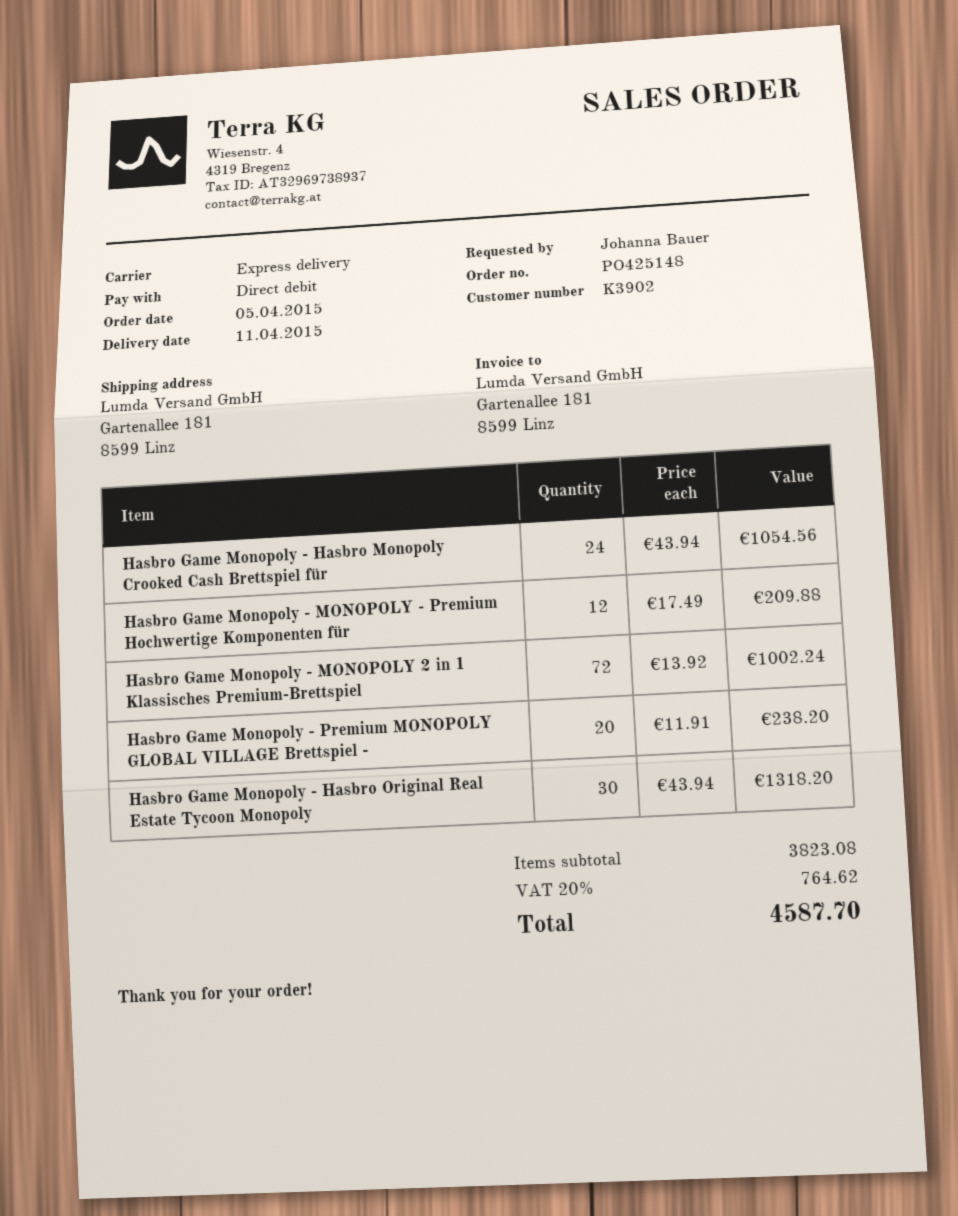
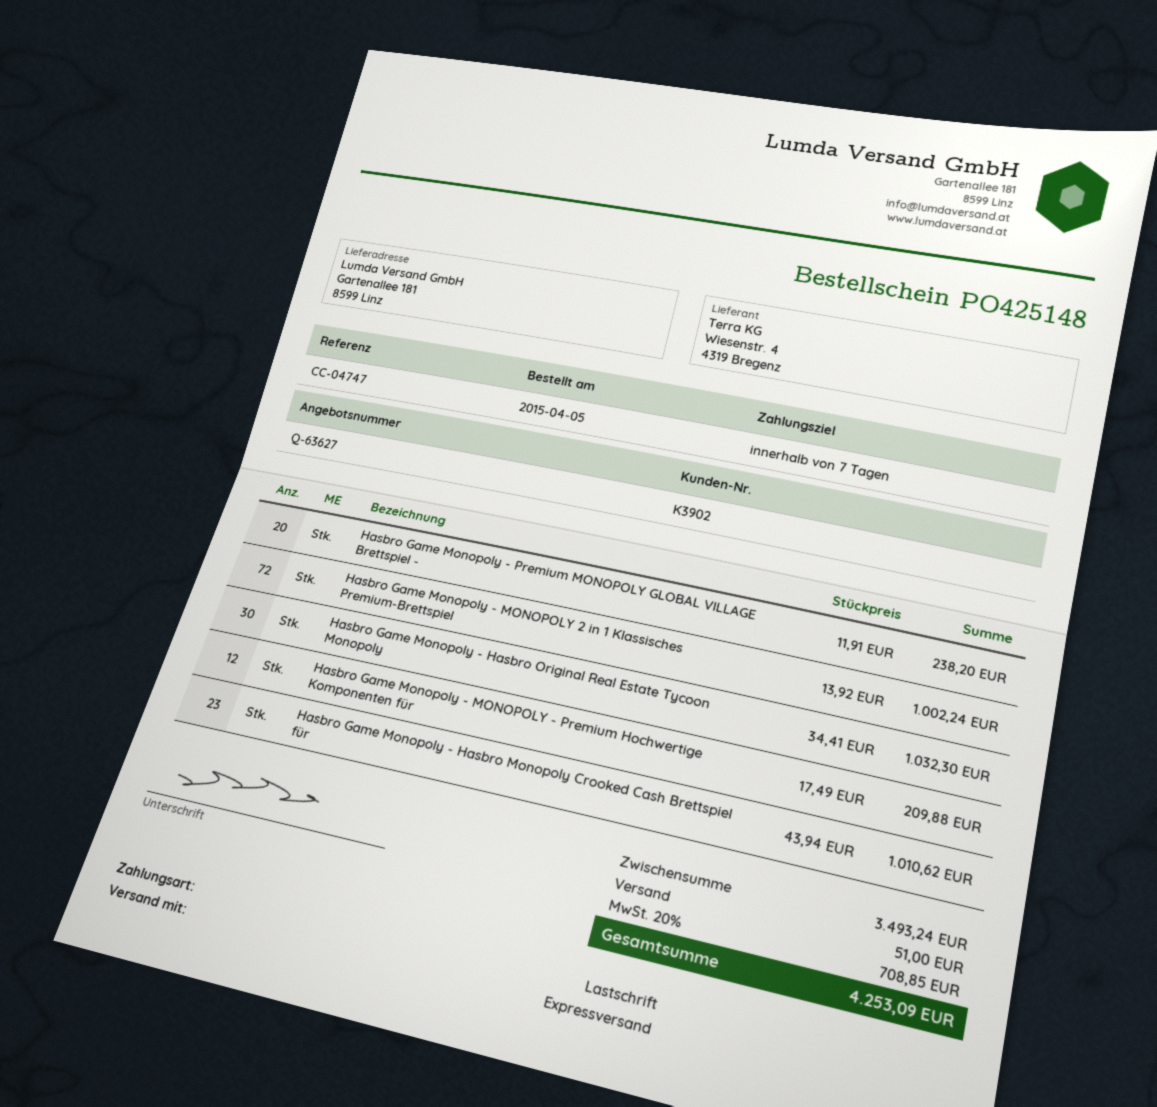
Hasbro Game Monopoly - Hasbro Monopoly Crooked Cash Brettspiel für: 24 x 43.94 = 1054.56 -> 23 x 43.94 = 1010.62
Hasbro Game Monopoly - Hasbro Original Real Estate Tycoon Monopoly: 30 x 43.94 = 1318.20 -> 30 x 34.41 = 1032.30
subtotal: 3823.08 -> 3493.24
shipping: none -> 51.00
tax: 20% = 764.62 -> 20% = 708.85
total: 4587.70 -> 4253.09

